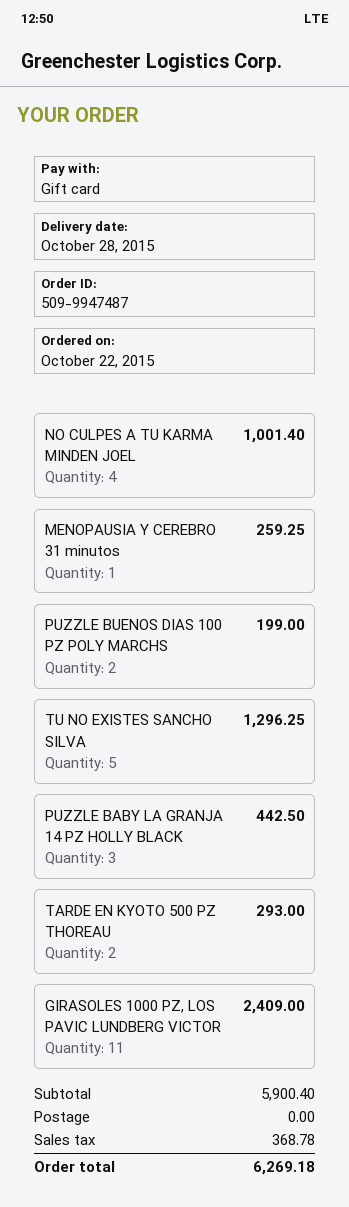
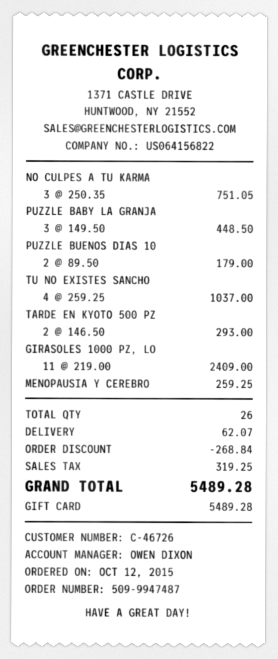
order date: 2015-10-22 -> 2015-10-12
NO CULPES A TU KARMA MINDEN JOEL: 4 for 1001.40 -> 3 for 751.05
PUZZLE BUENOS DIAS 100 PZ POLY MARCHS: 2 for 199.00 -> 2 for 179.00
TU NO EXISTES SANCHO SILVA: 5 for 1296.25 -> 4 for 1037.00
PUZZLE BABY LA GRANJA 14 PZ HOLLY BLACK: 3 for 442.50 -> 3 for 448.50
discount: none -> 268.84
shipping: 0.00 -> 62.07
tax: 368.78 -> 319.25
total: 6269.18 -> 5489.28

